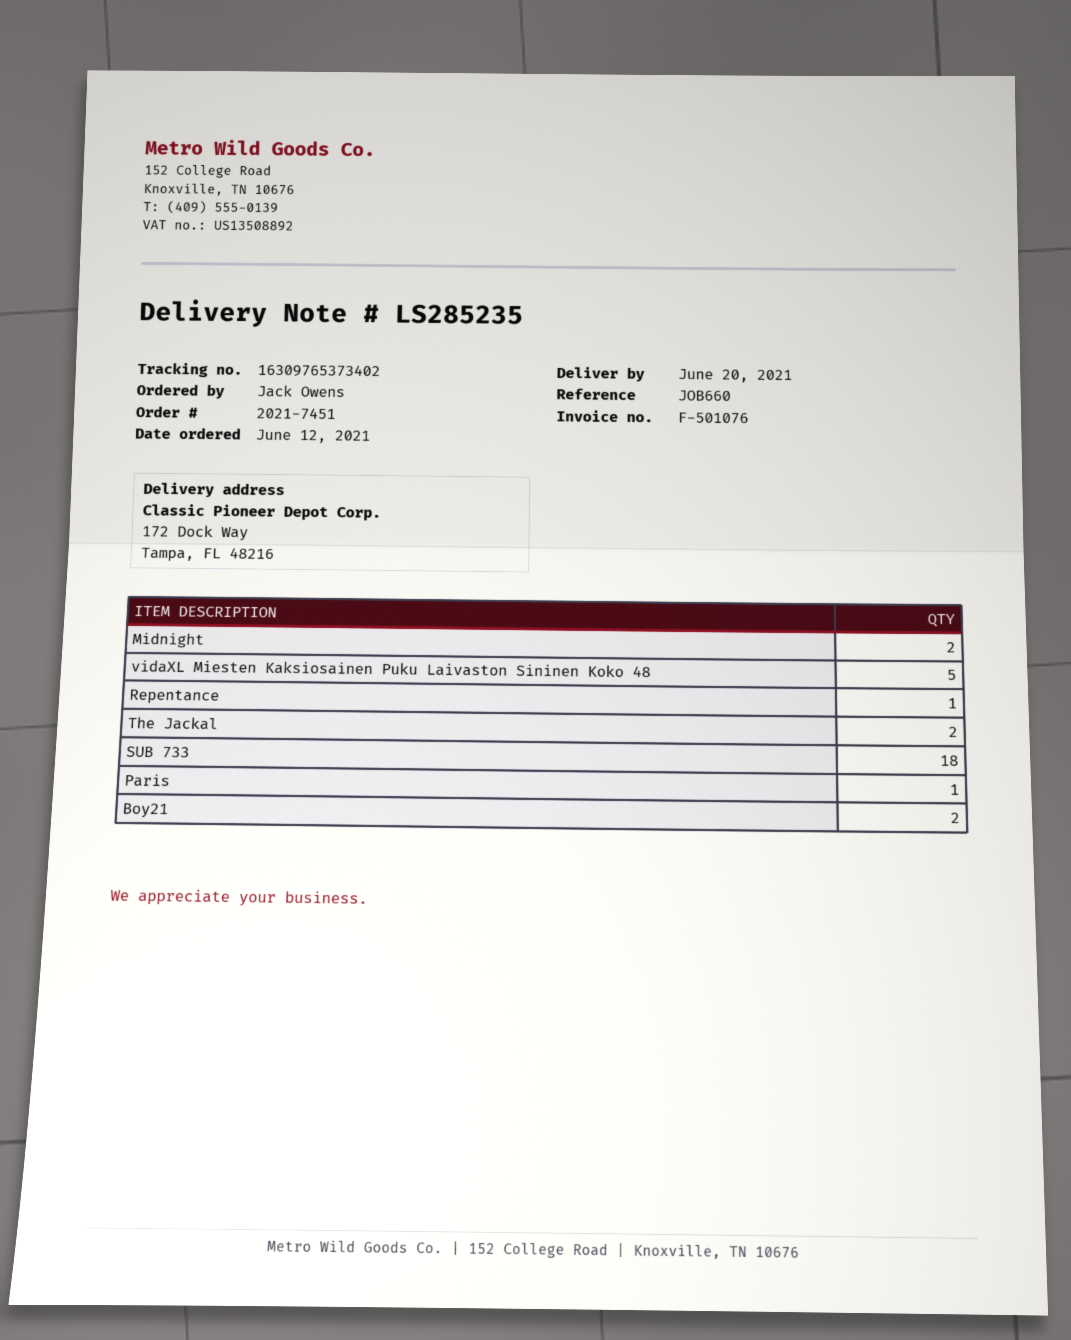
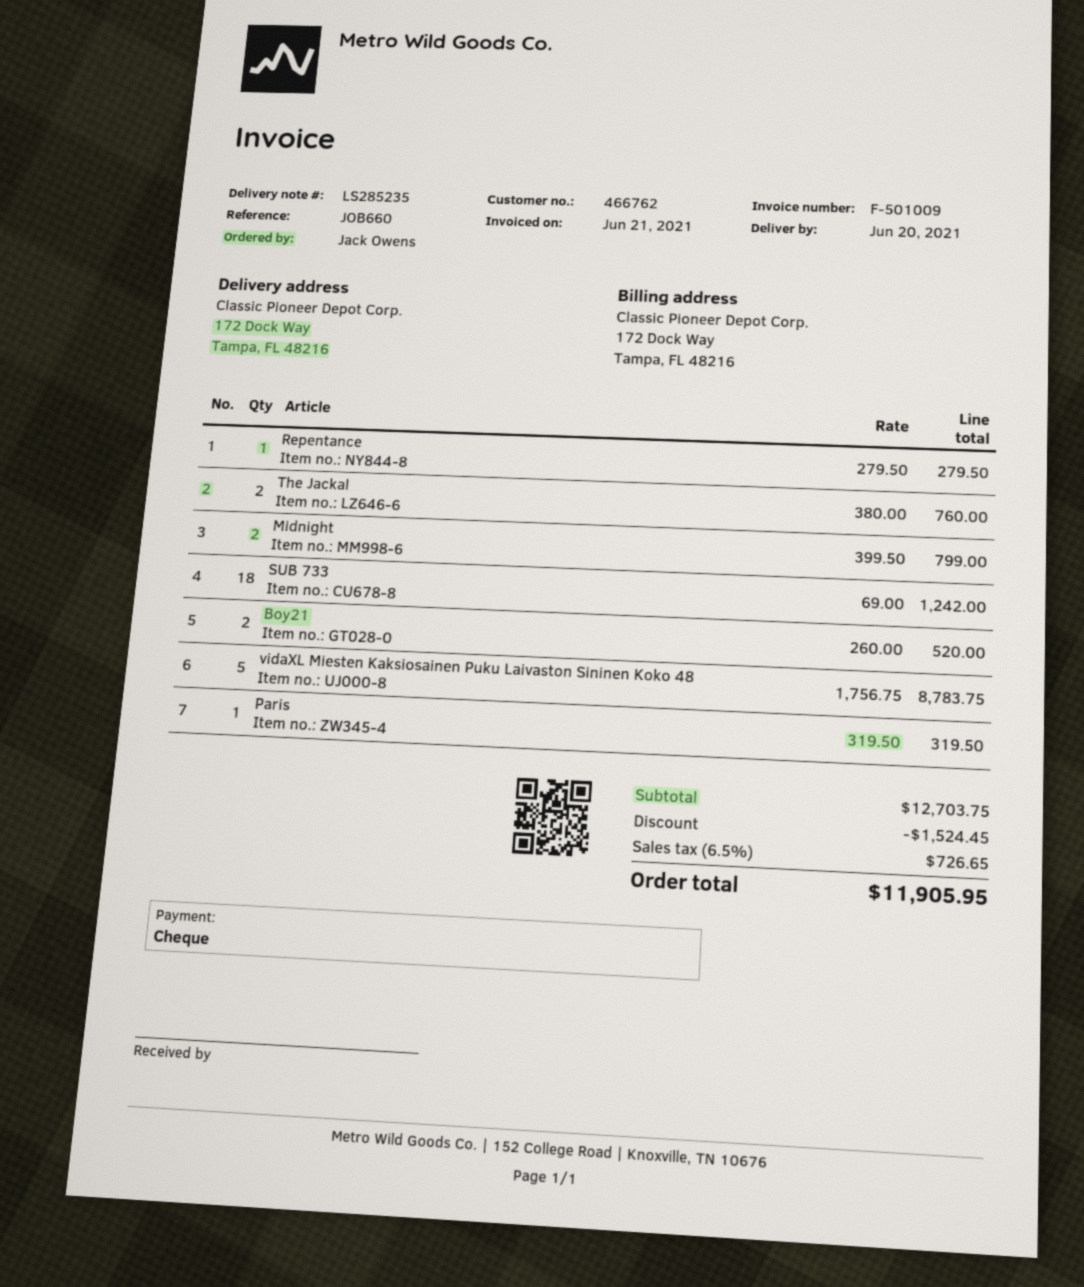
invoice number: F-501076 -> F-501009

